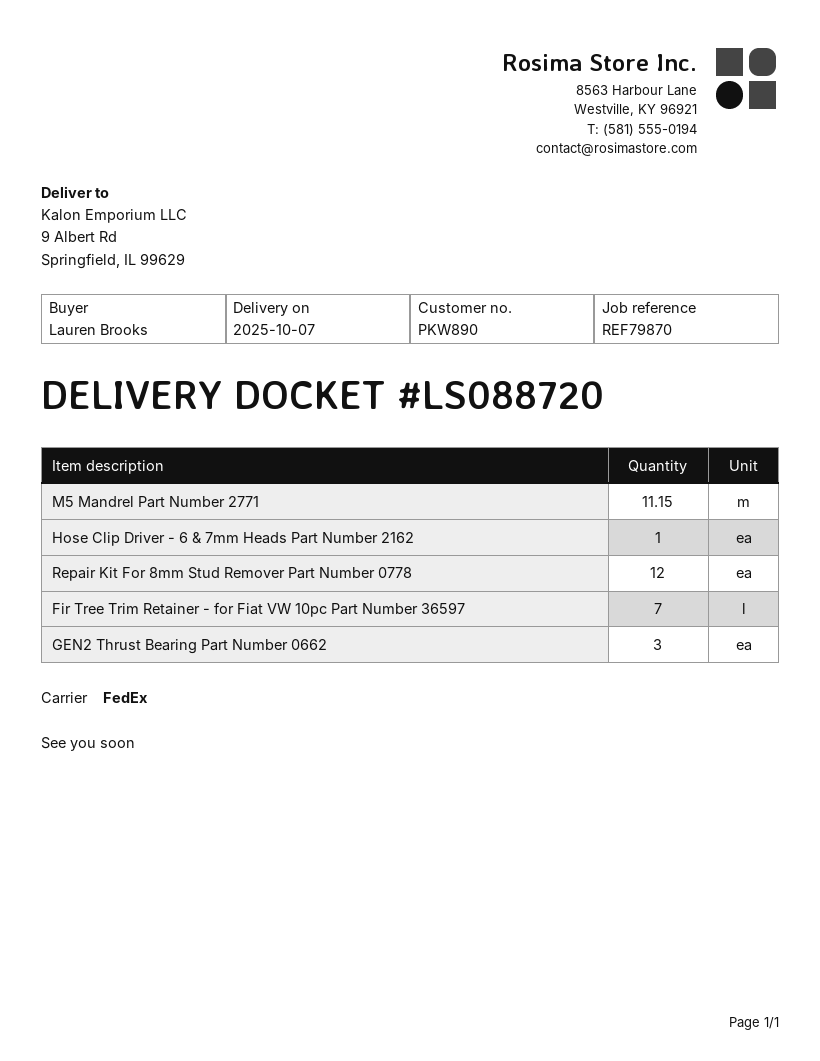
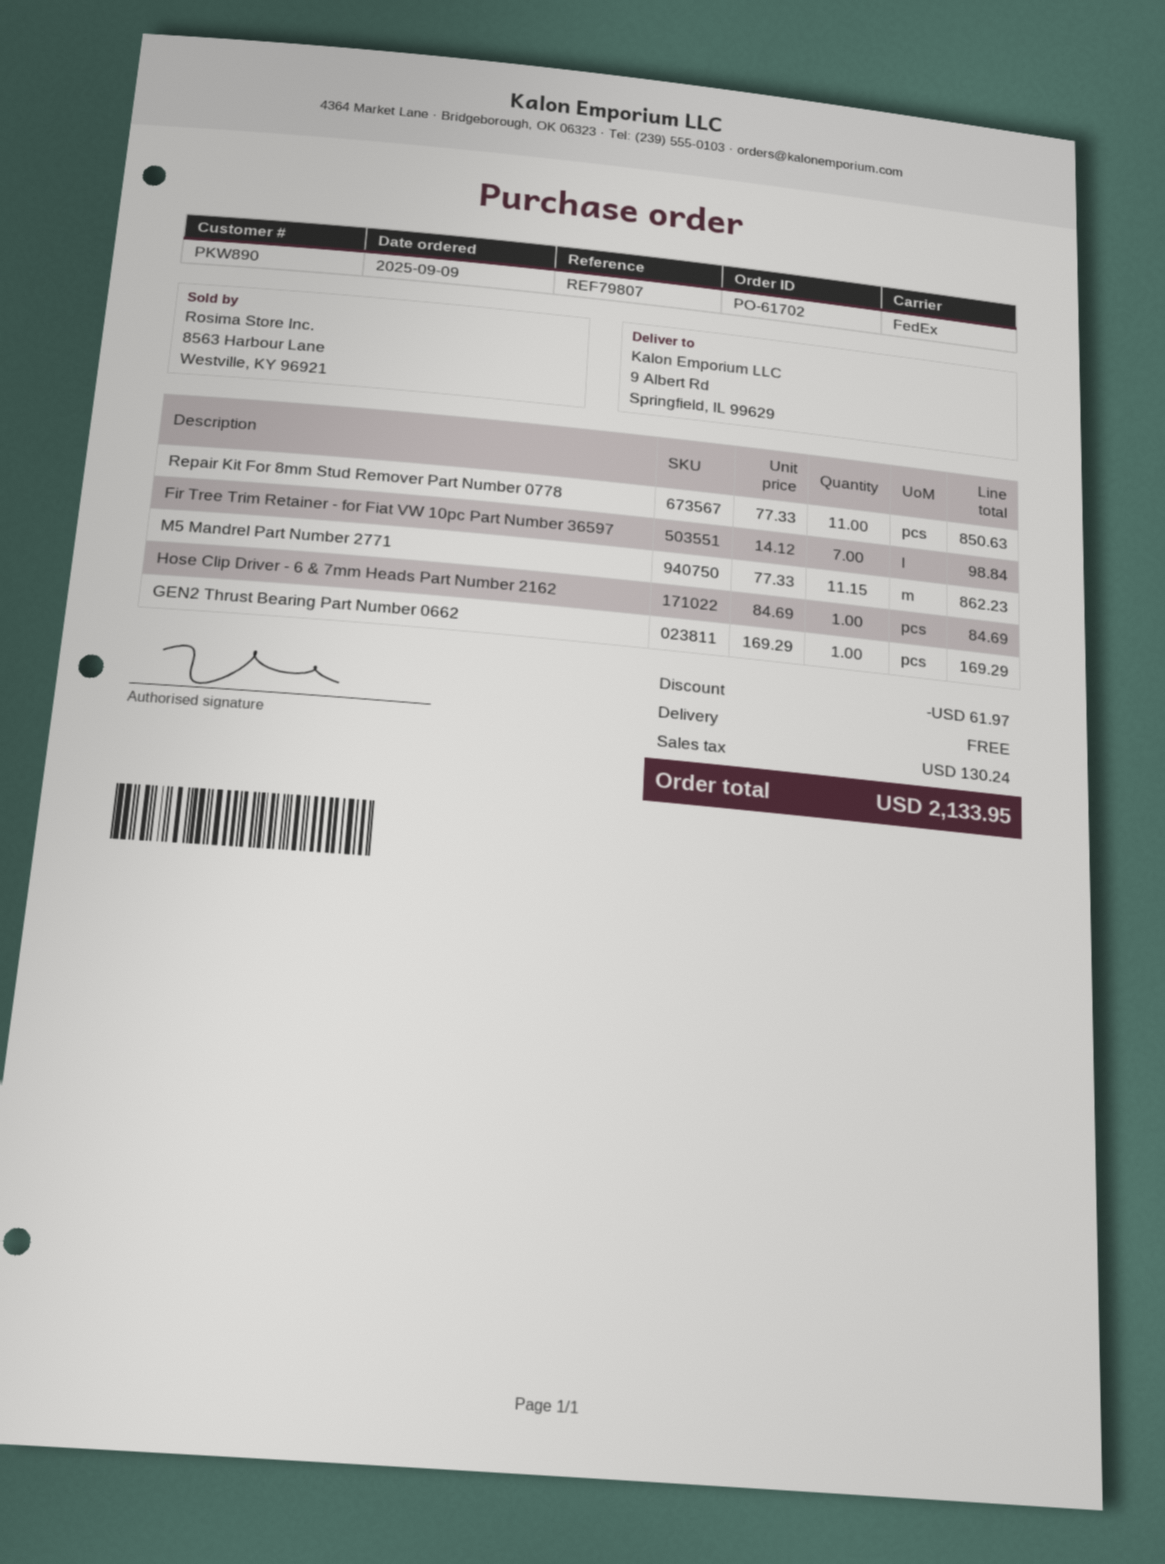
reference: REF79870 -> REF79807
Repair Kit For 8mm Stud Remover Part Number 0778: 12 -> 11
GEN2 Thrust Bearing Part Number 0662: 3 -> 1

